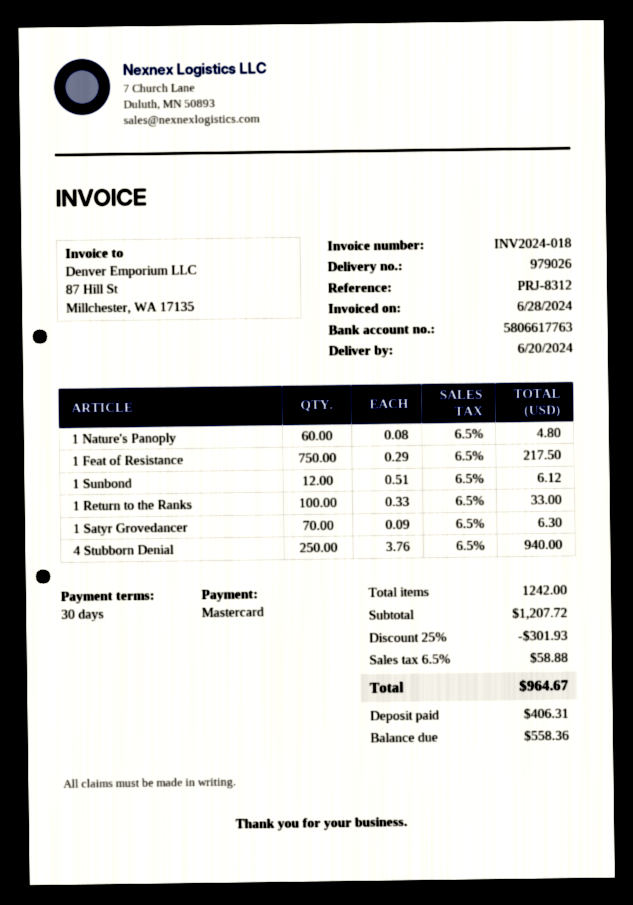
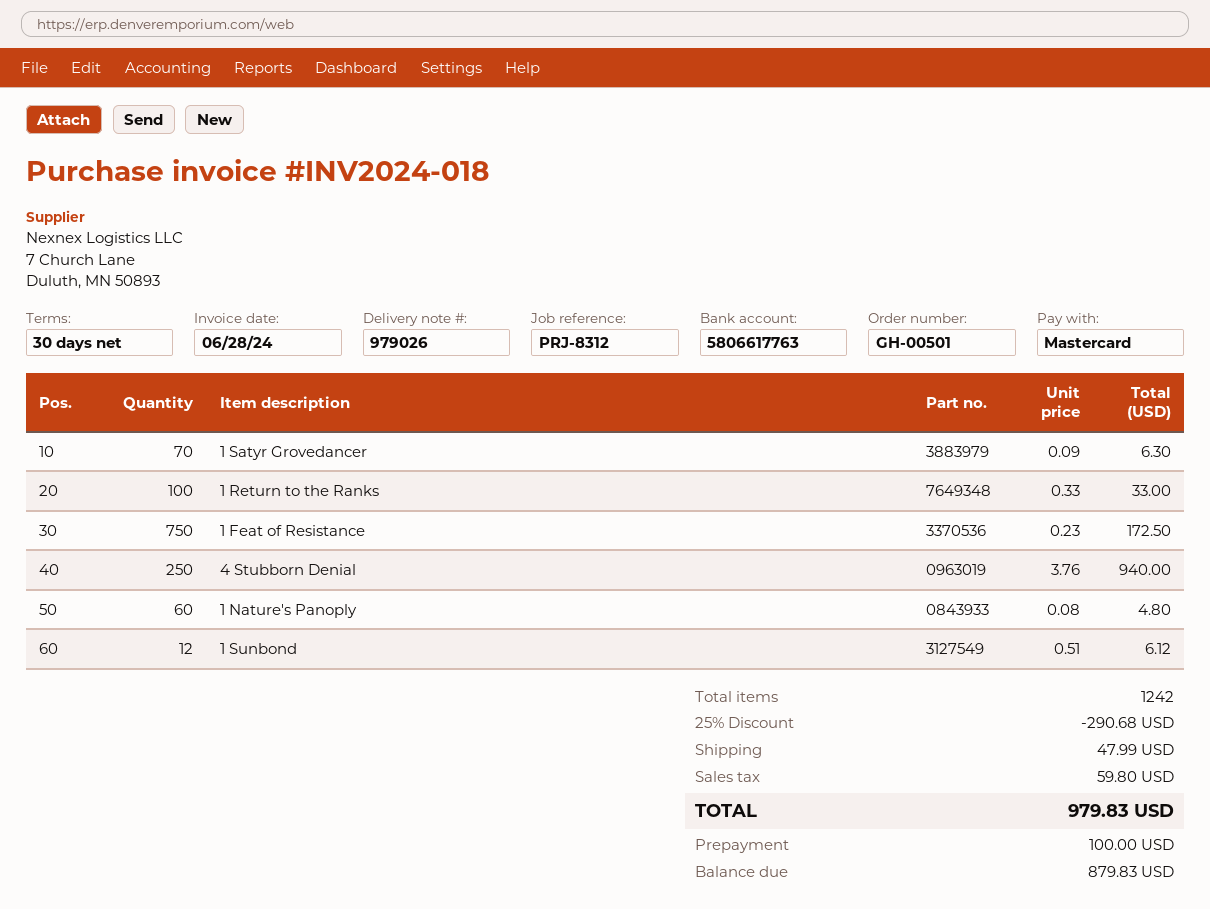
1 Feat of Resistance: 750 x 0.29 = 217.50 -> 750 x 0.23 = 172.50
discount: 25% = 301.93 -> 25% = 290.68
shipping: none -> 47.99
tax: 58.88 -> 59.80
total: 964.67 -> 979.83
deposit: 406.31 -> 100.00
balance: 558.36 -> 879.83

